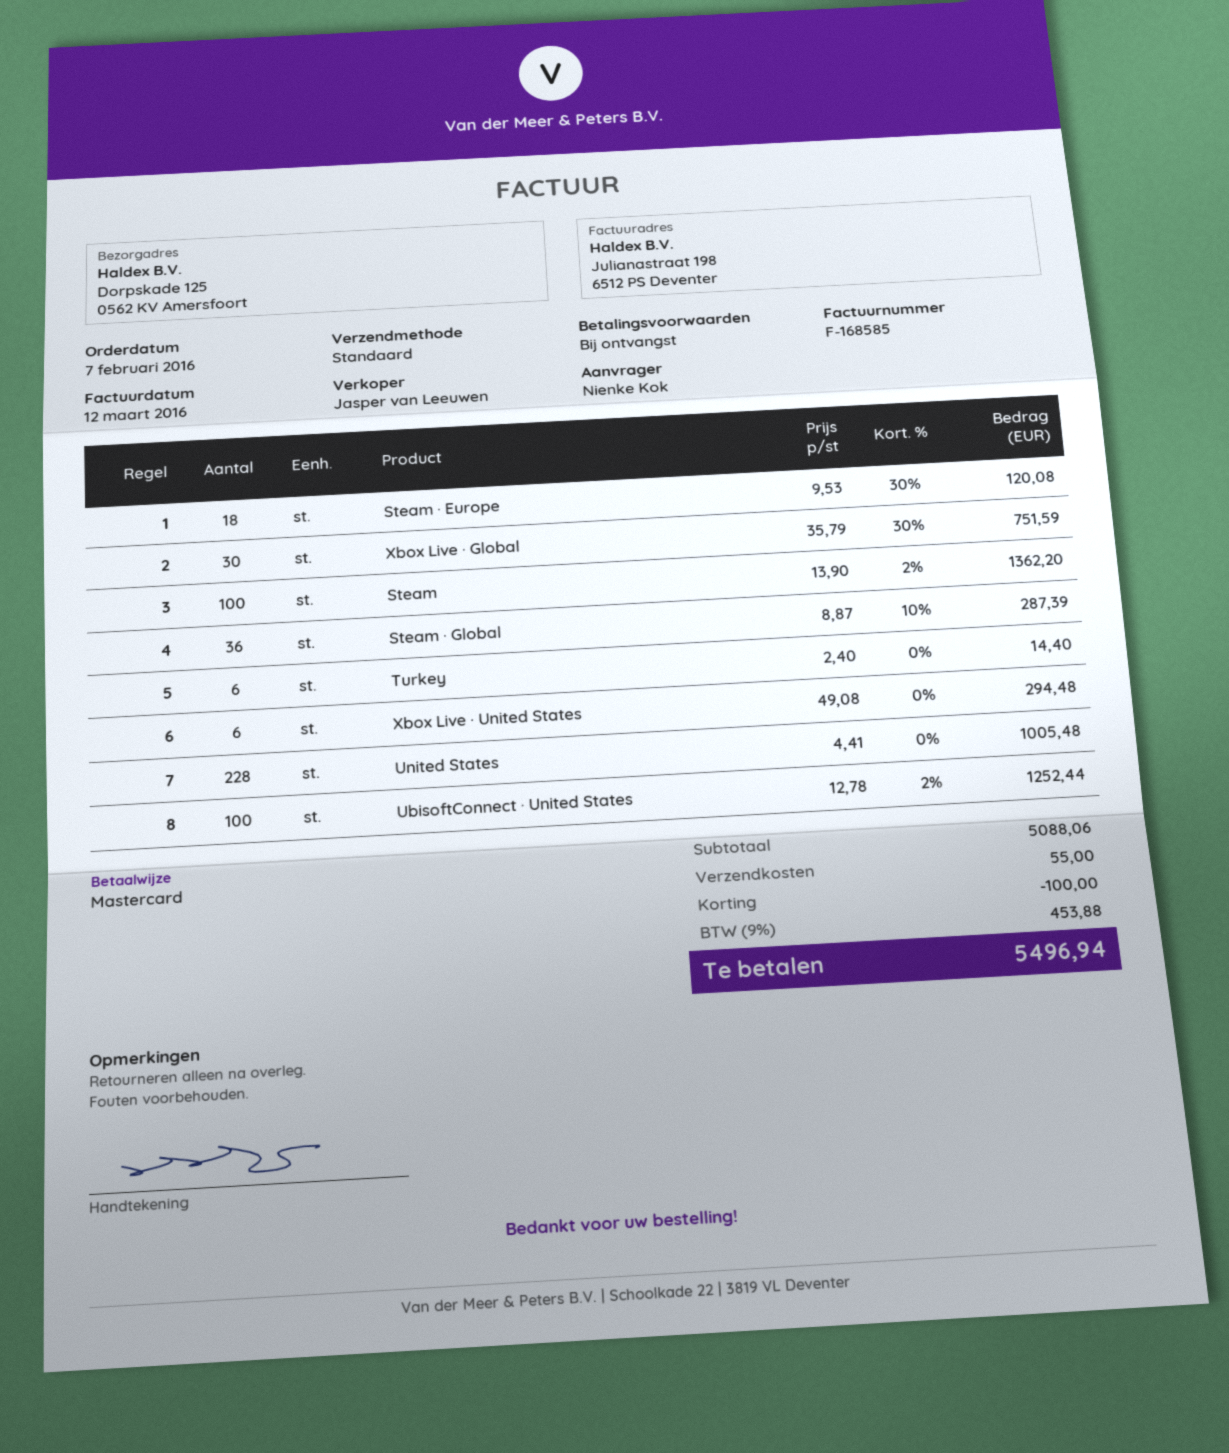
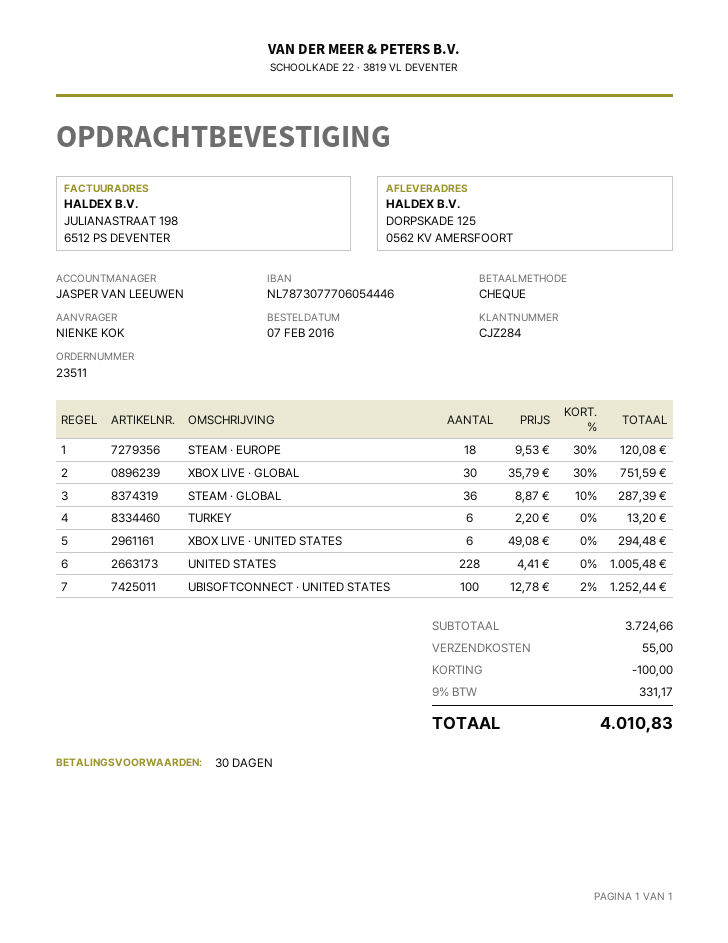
payment terms: on receipt -> 30 days
payment method: Mastercard -> cheque
Steam: 100 x 13.90 - 2% = 1362.20 -> none
Turkey: 6 x 2.40 = 14.40 -> 6 x 2.20 = 13.20
subtotal: 5088.06 -> 3724.66
tax: 9% = 453.88 -> 9% = 331.17
total: 5496.94 -> 4010.83

